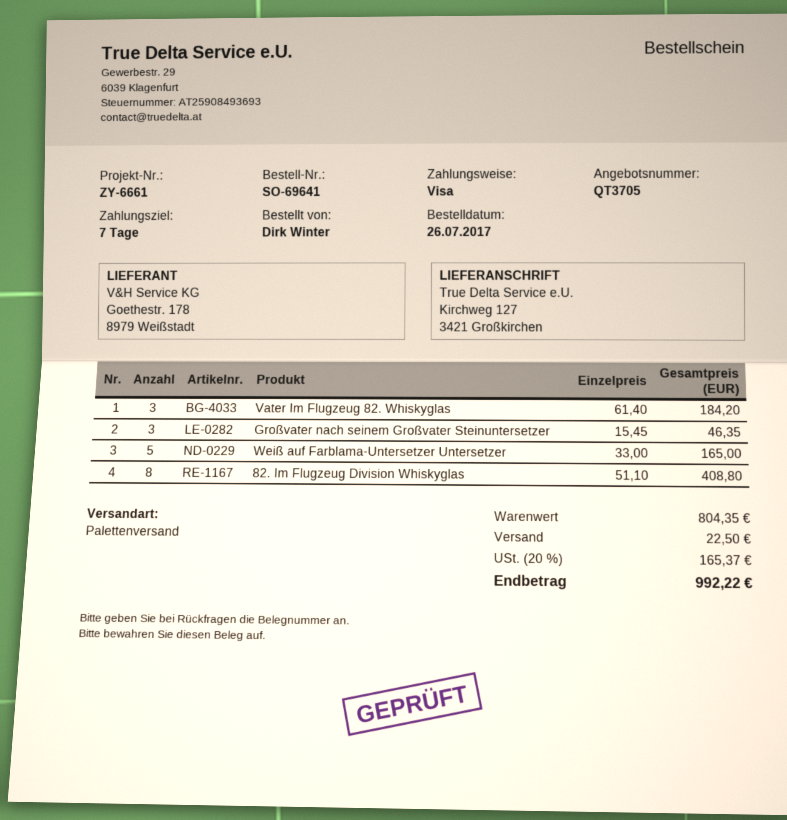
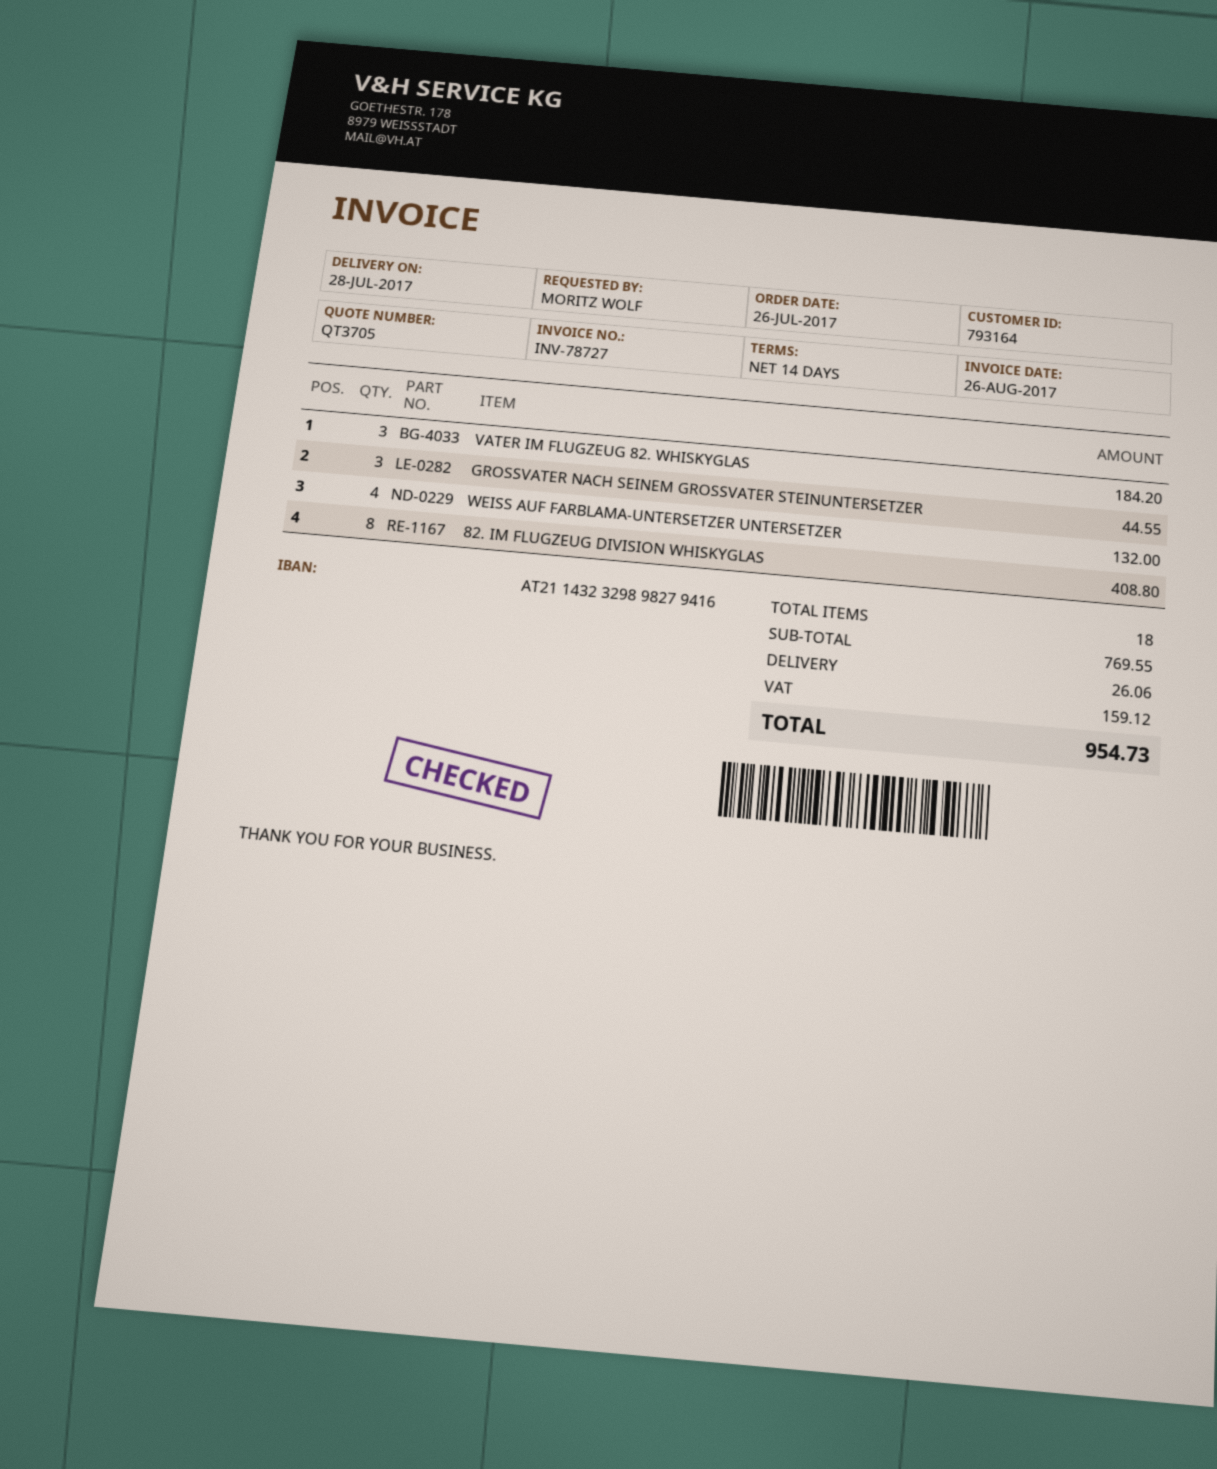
payment terms: 7 days -> 14 days
ordered by: Dirk Winter -> MORITZ WOLF
Großvater nach seinem Großvater Steinuntersetzer: 3 for 46.35 -> 3 for 44.55
Weiß auf Farblama-Untersetzer Untersetzer: 5 for 165.00 -> 4 for 132.00
subtotal: 804.35 -> 769.55
shipping: 22.50 -> 26.06
tax: 165.37 -> 159.12
total: 992.22 -> 954.73

